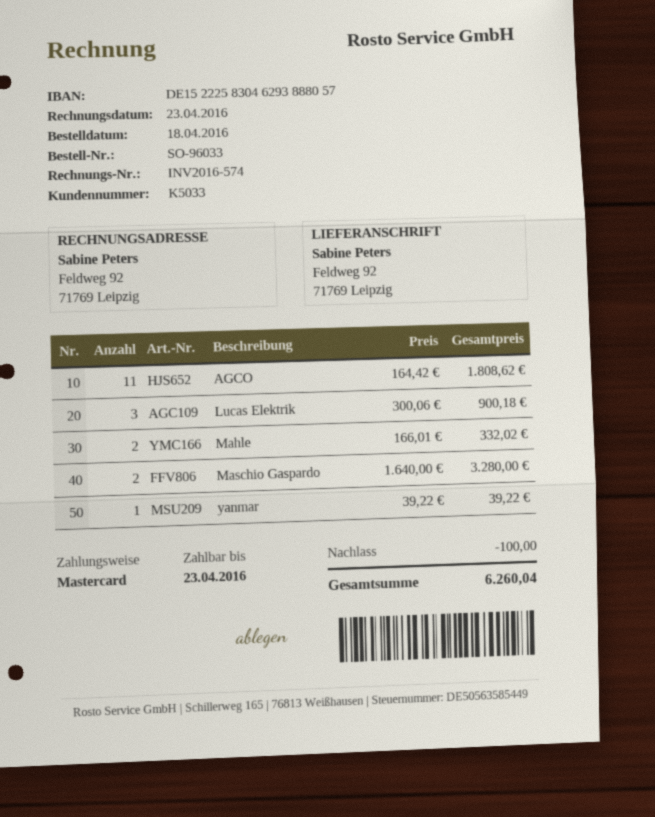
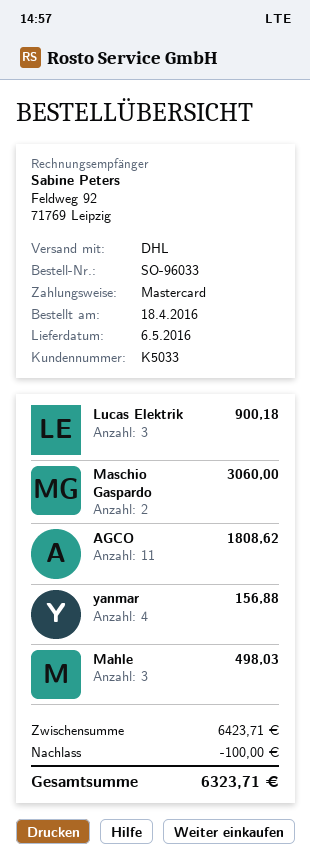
Mahle: 2 for 332.02 -> 3 for 498.03
Maschio Gaspardo: 2 for 3280.00 -> 2 for 3060.00
yanmar: 1 for 39.22 -> 4 for 156.88
total: 6260.04 -> 6323.71

